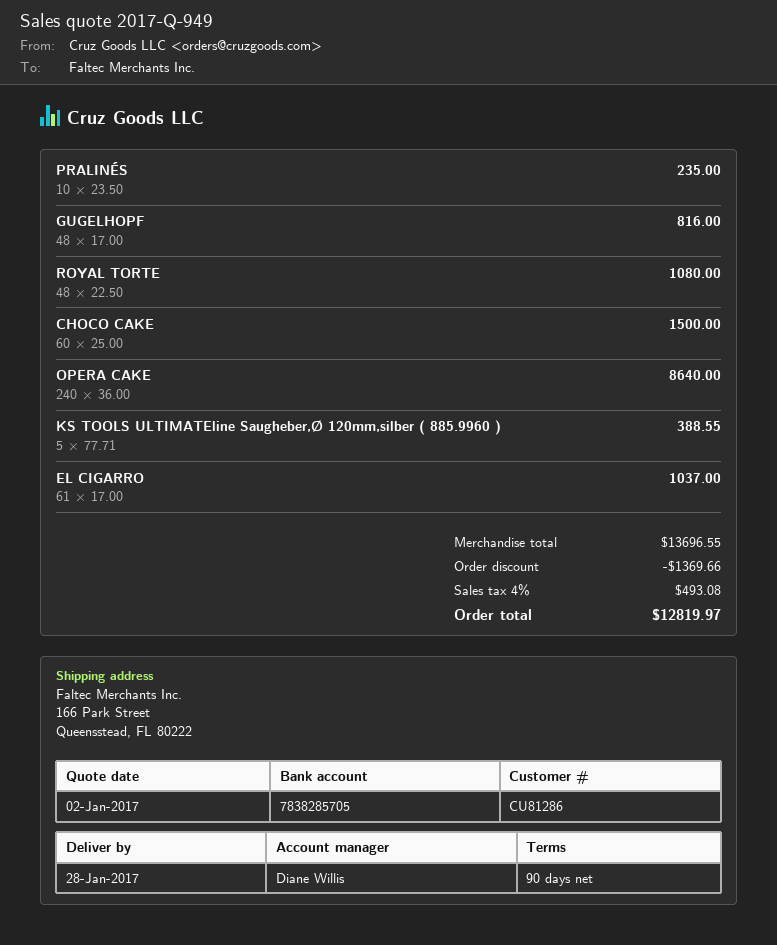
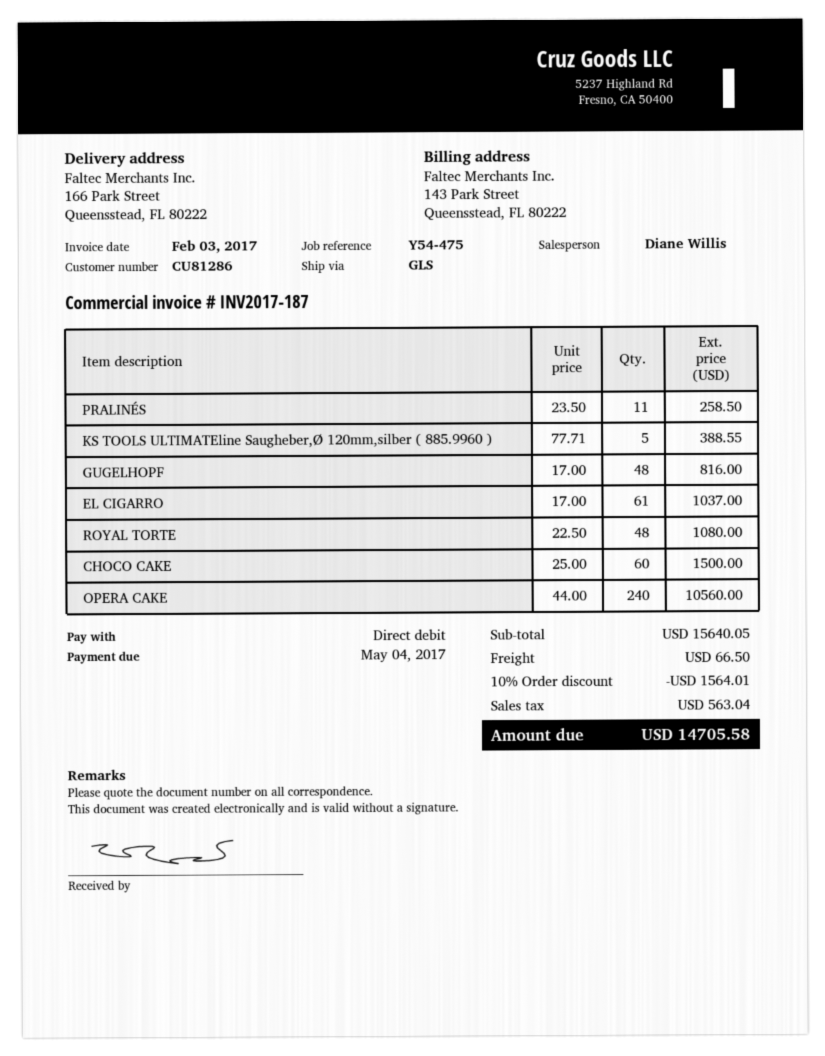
PRALINÉS: 10 x 23.50 = 235.00 -> 11 x 23.50 = 258.50
OPERA CAKE: 240 x 36.00 = 8640.00 -> 240 x 44.00 = 10560.00
subtotal: 13696.55 -> 15640.05
discount: 1369.66 -> 1564.01
shipping: none -> 66.50
tax: 493.08 -> 563.04
total: 12819.97 -> 14705.58

